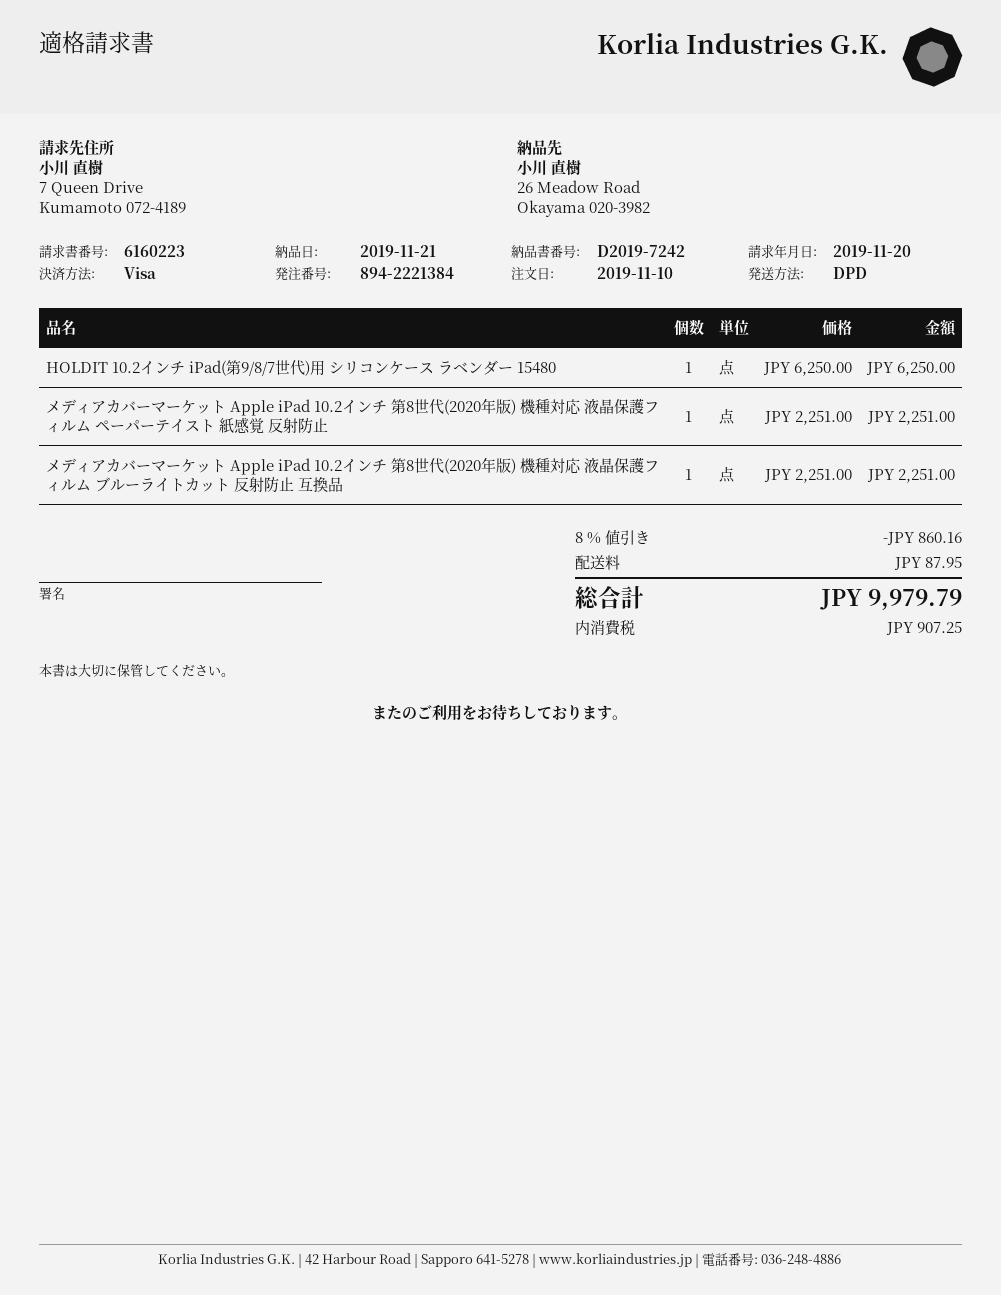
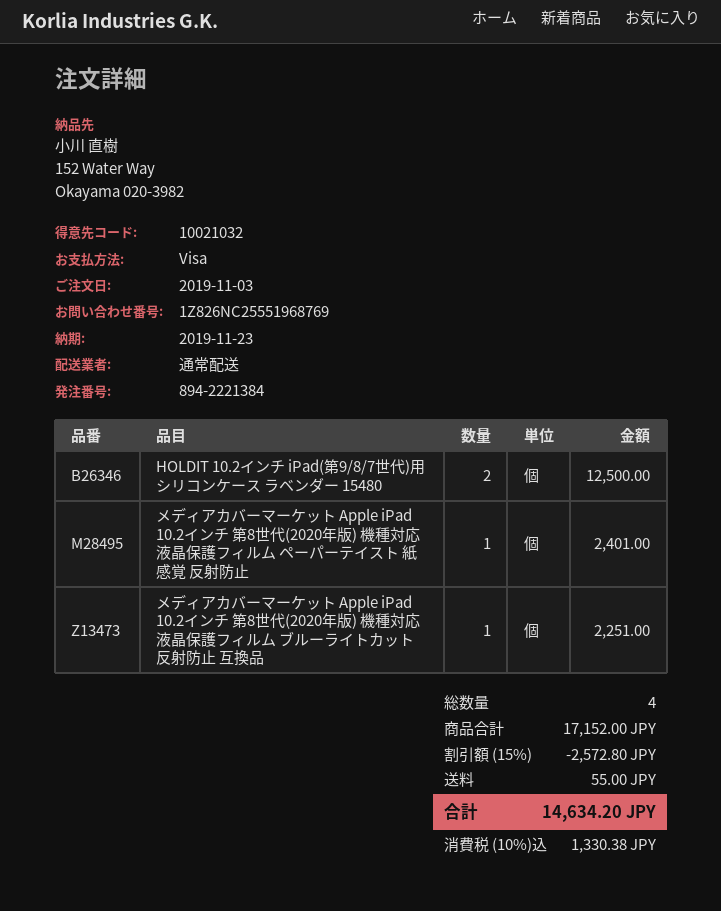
order date: 2019-11-10 -> 2019-11-03
delivery date: 2019-11-21 -> 2019-11-23
shipping method: DPD -> standard
ship to: 26 Meadow Road, Okayama 020-3982 -> 152 Water Way, Okayama 020-3982
HOLDIT 10.2インチ iPad(第9/8/7世代)用 シリコンケース ラベンダー 15480: 1 for 6250.00 -> 2 for 12500.00
メディアカバーマーケット Apple iPad 10.2インチ 第8世代(2020年版) 機種対応 液晶保護フィルム ペーパーテイスト 紙感覚 反射防止: 1 for 2251.00 -> 1 for 2401.00
discount: 8% = 860.16 -> 15% = 2572.80
shipping: 87.95 -> 55.00
tax: 907.25 -> 1330.38
total: 9979.79 -> 14634.20

